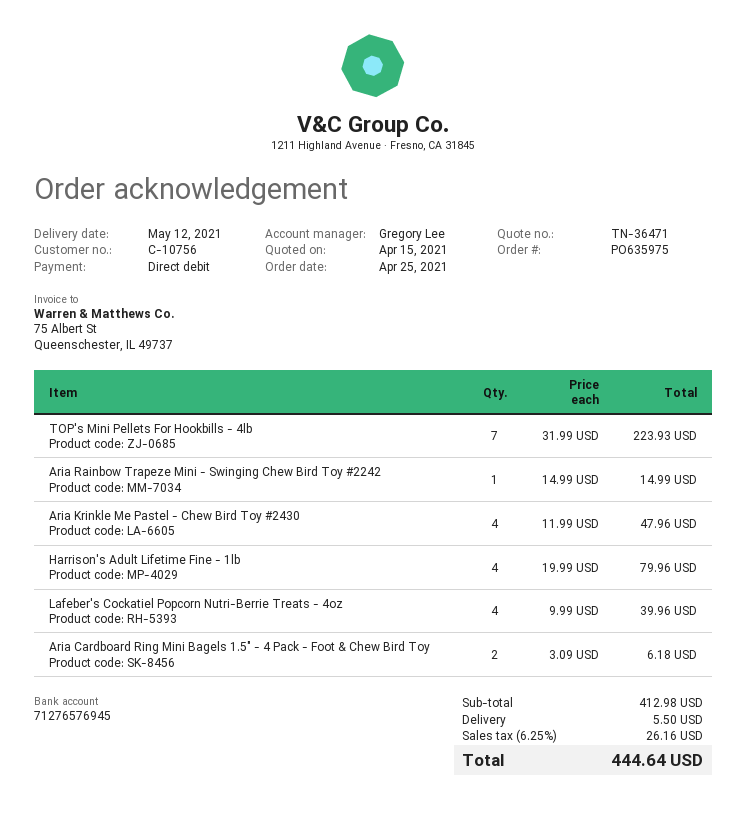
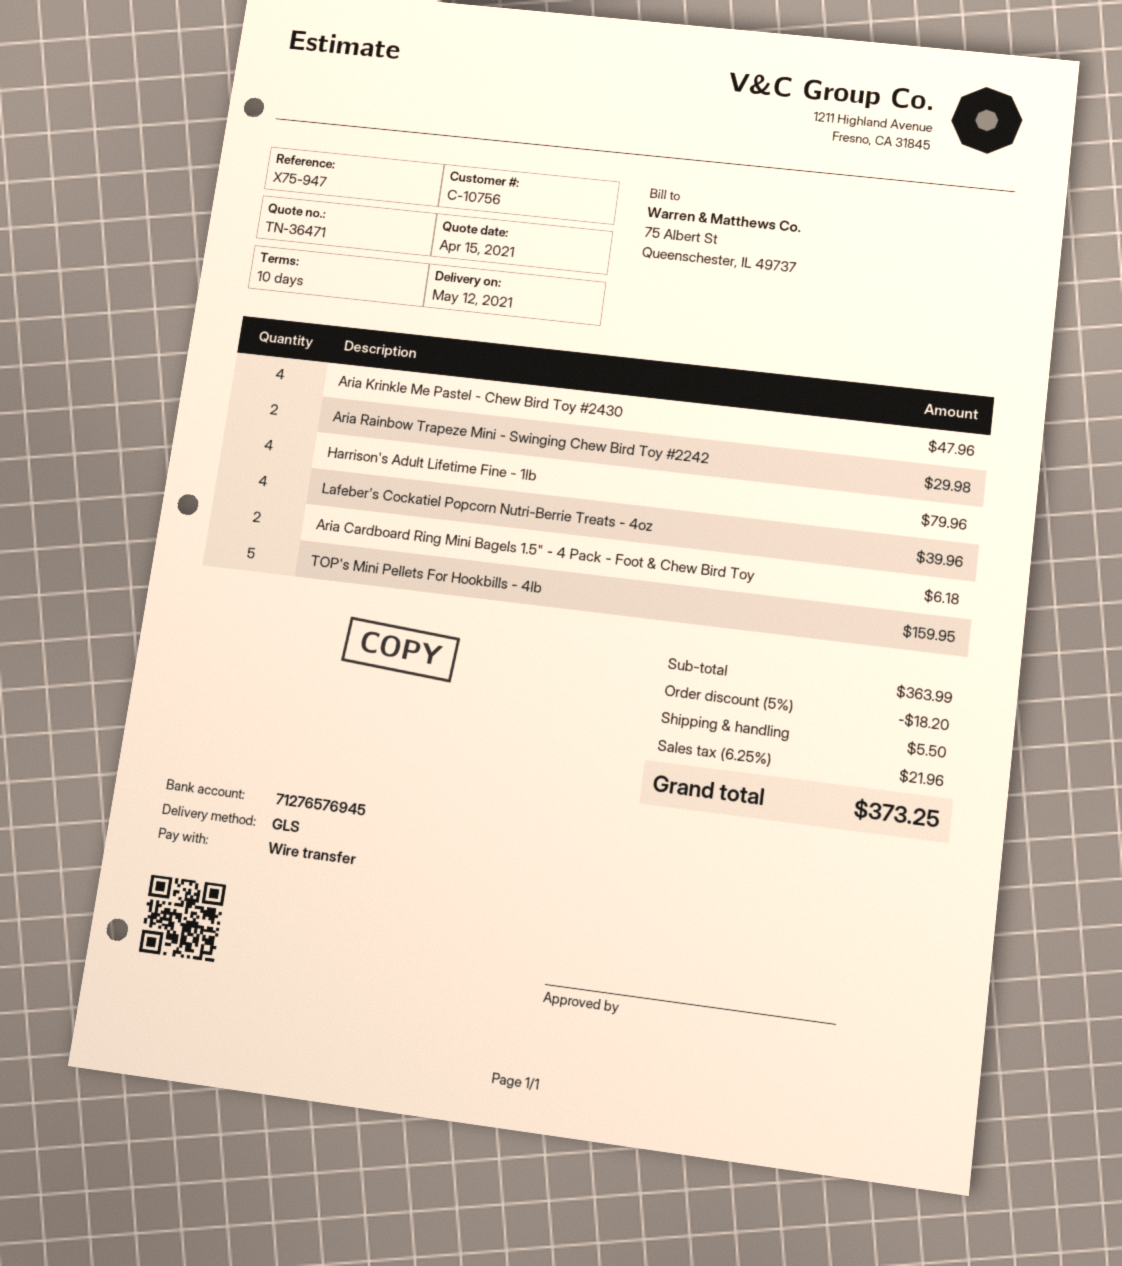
payment method: direct debit -> bank transfer
TOP's Mini Pellets For Hookbills - 4lb: 7 for 223.93 -> 5 for 159.95
Aria Rainbow Trapeze Mini - Swinging Chew Bird Toy #2242: 1 for 14.99 -> 2 for 29.98
subtotal: 412.98 -> 363.99
discount: none -> 5% = 18.20
tax: 6.25% = 26.16 -> 6.25% = 21.96
total: 444.64 -> 373.25

